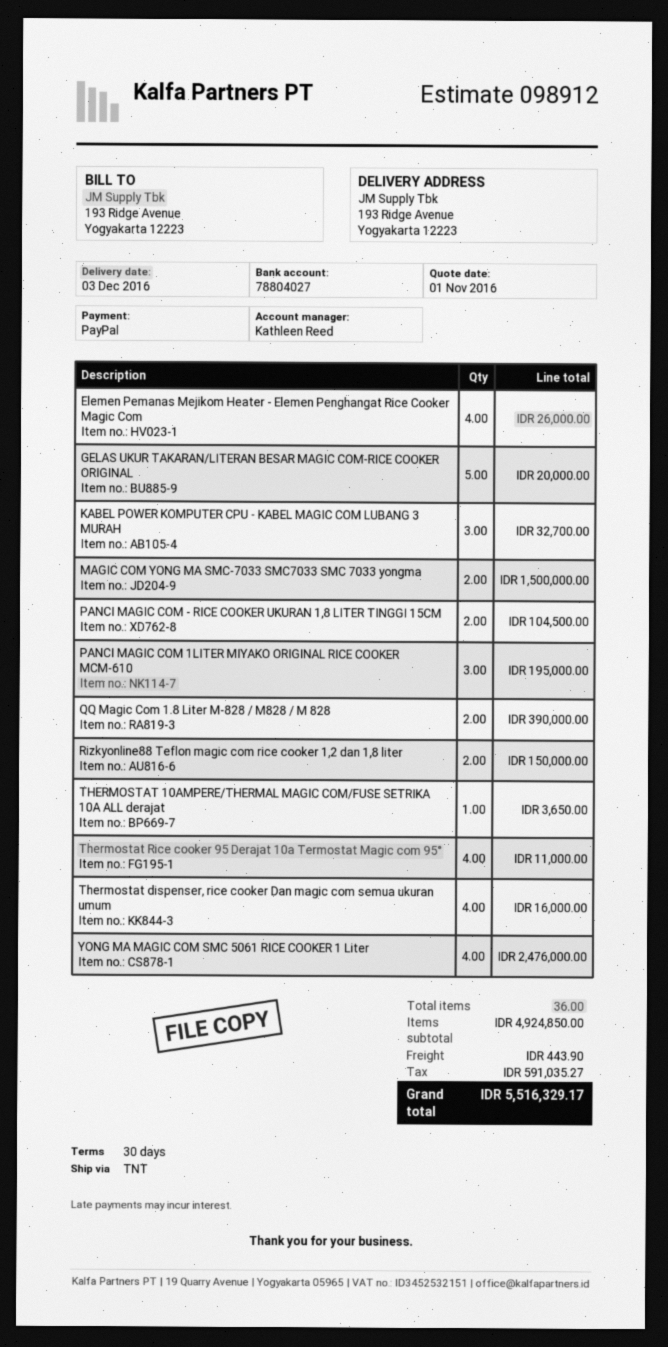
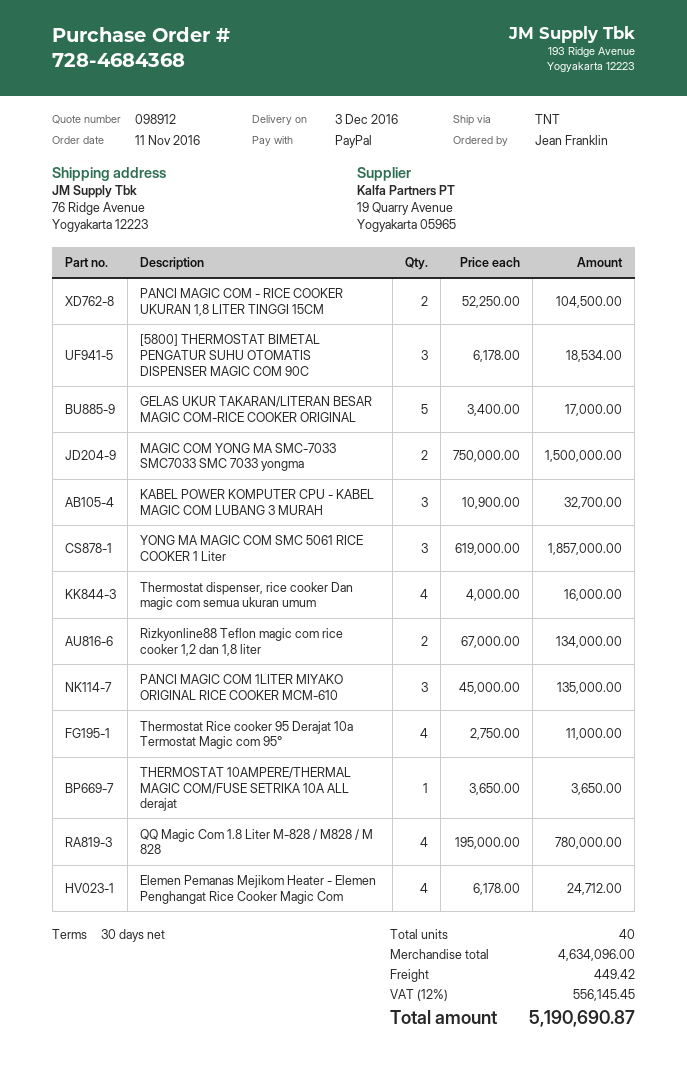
ship to: 193 Ridge Avenue, Yogyakarta 12223 -> 76 Ridge Avenue, Yogyakarta 12223
Elemen Pemanas Mejikom Heater - Elemen Penghangat Rice Cooker Magic Com: 4 for 26000.00 -> 4 for 24712.00
GELAS UKUR TAKARAN/LITERAN BESAR MAGIC COM-RICE COOKER ORIGINAL: 5 for 20000.00 -> 5 for 17000.00
PANCI MAGIC COM 1LITER MIYAKO ORIGINAL RICE COOKER MCM-610: 3 for 195000.00 -> 3 for 135000.00
QQ Magic Com 1.8 Liter M-828 / M828 / M 828: 2 for 390000.00 -> 4 for 780000.00
Rizkyonline88 Teflon magic com rice cooker 1,2 dan 1,8 liter: 2 for 150000.00 -> 2 for 134000.00
YONG MA MAGIC COM SMC 5061 RICE COOKER 1 Liter: 4 for 2476000.00 -> 3 for 1857000.00
[5800] THERMOSTAT BIMETAL PENGATUR SUHU OTOMATIS DISPENSER MAGIC COM 90C: none -> 3 for 18534.00
total quantity: 36 -> 40
subtotal: 4924850.00 -> 4634096.00
shipping: 443.90 -> 449.42
tax: 591035.27 -> 556145.45
total: 5516329.17 -> 5190690.87

